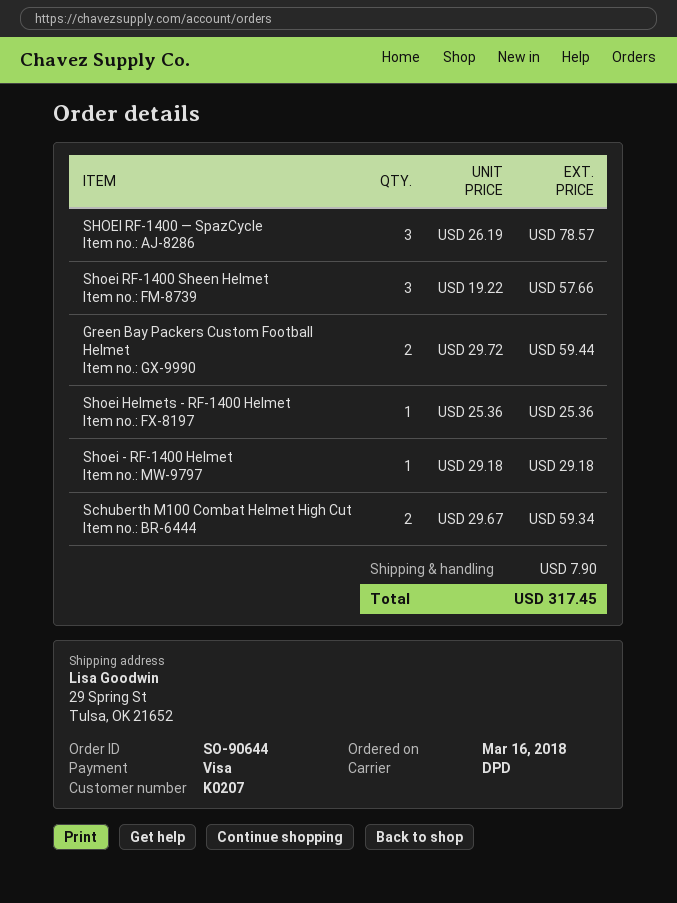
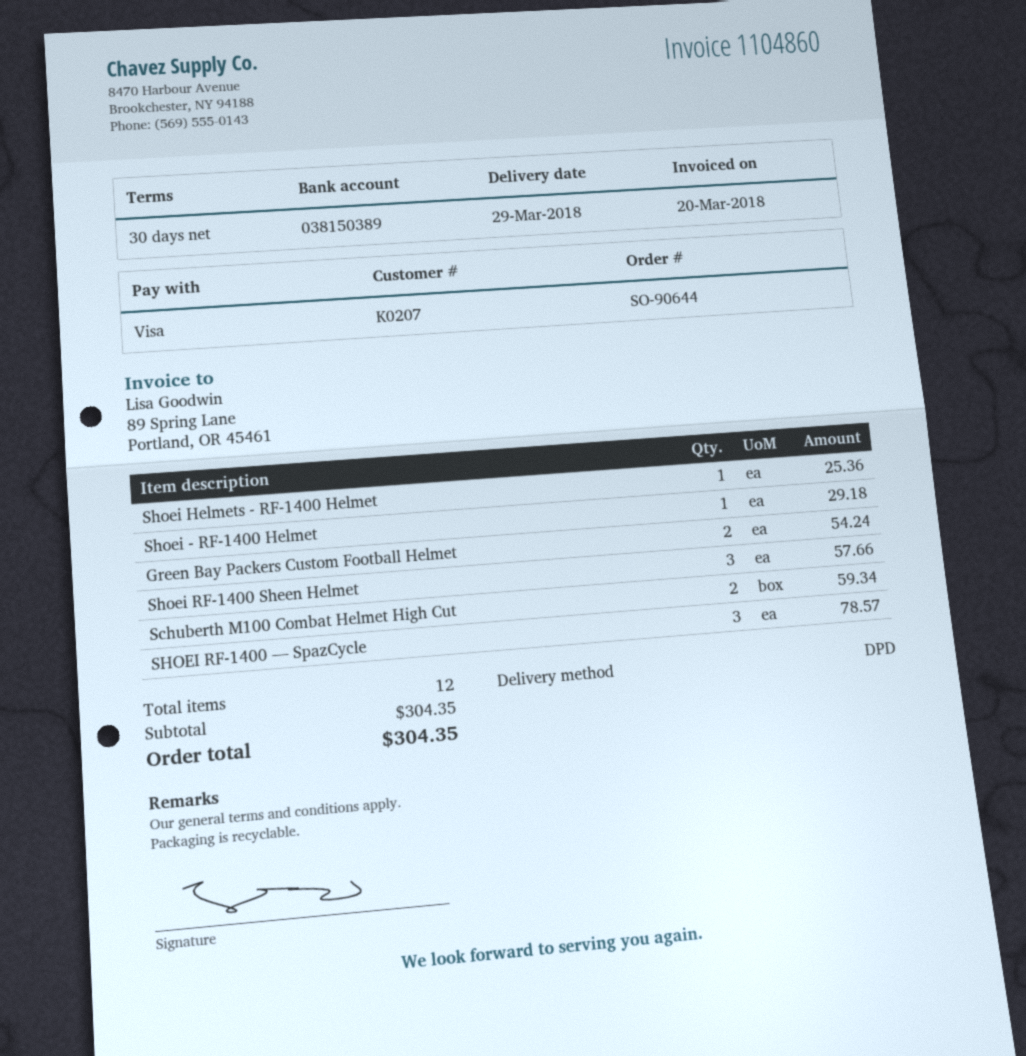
Green Bay Packers Custom Football Helmet: 2 for 59.44 -> 2 for 54.24
shipping: 7.90 -> none
total: 317.45 -> 304.35

